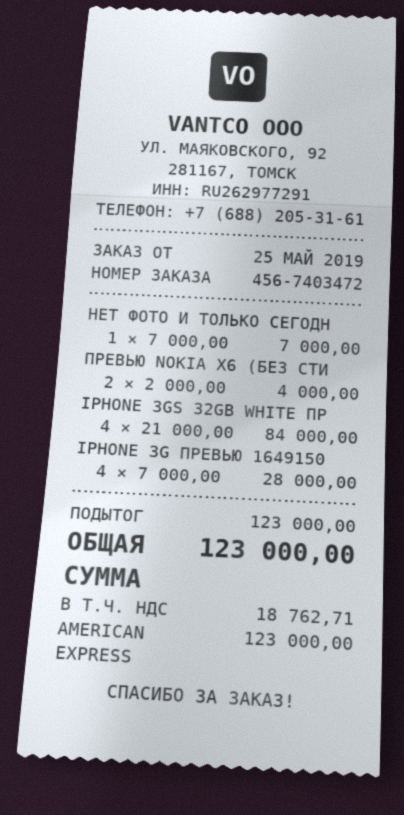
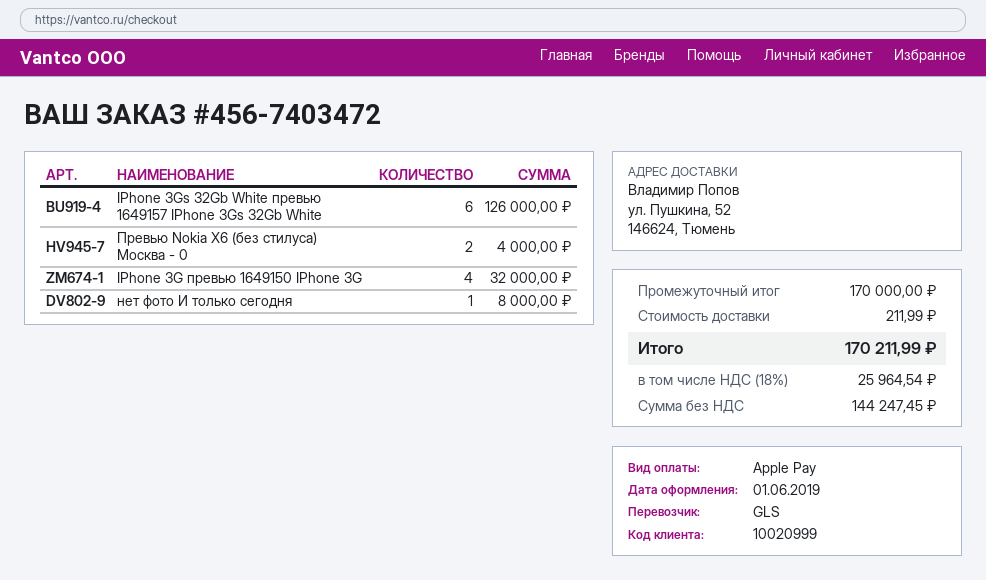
order date: 2019-05-25 -> 2019-06-01
payment method: American Express -> Apple Pay
НЕТ ФОТО И ТОЛЬКО СЕГОДН: 1 for 7000.00 -> 1 for 8000.00
IPHONE 3GS 32GB WHITE ПР: 4 for 84000.00 -> 6 for 126000.00
IPHONE 3G ПРЕВЬЮ 1649150: 4 for 28000.00 -> 4 for 32000.00
subtotal: 123000.00 -> 170000.00
shipping: none -> 211.99
tax: 18762.71 -> 25964.54
total: 123000.00 -> 170211.99

